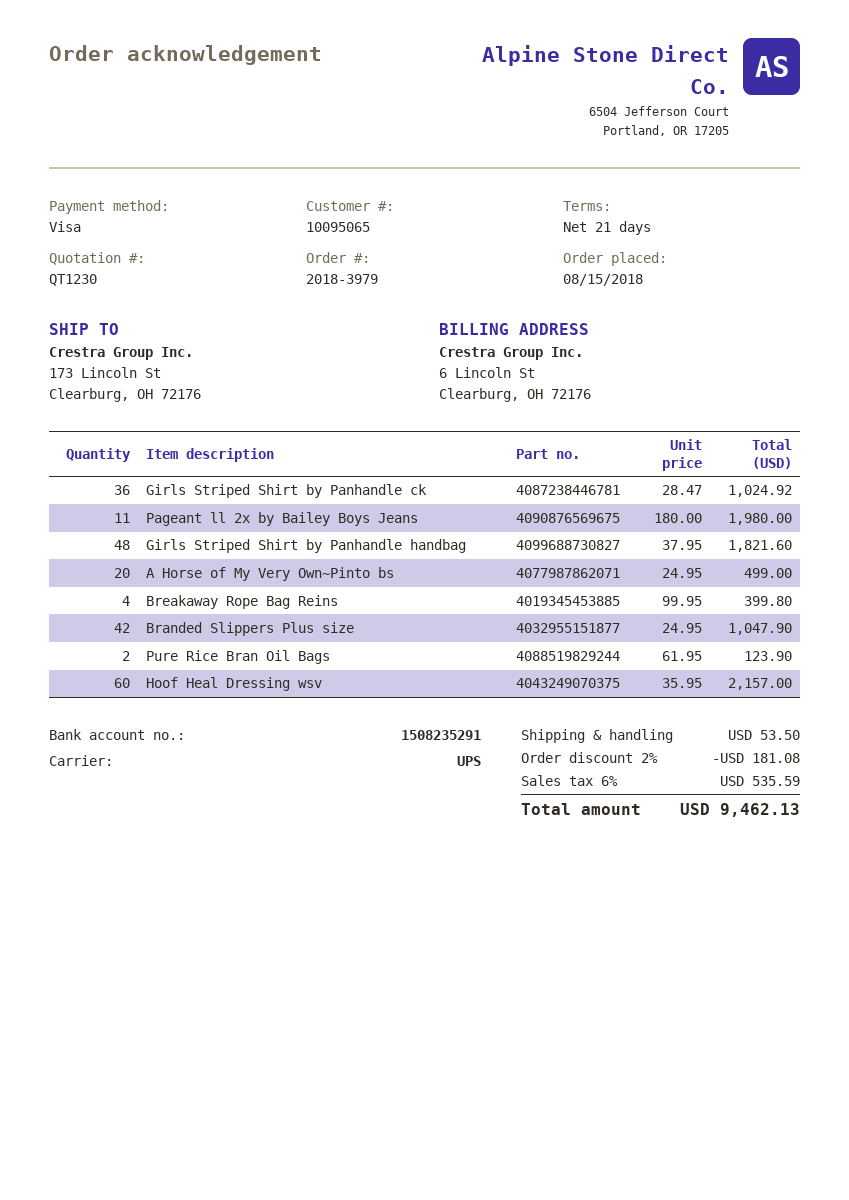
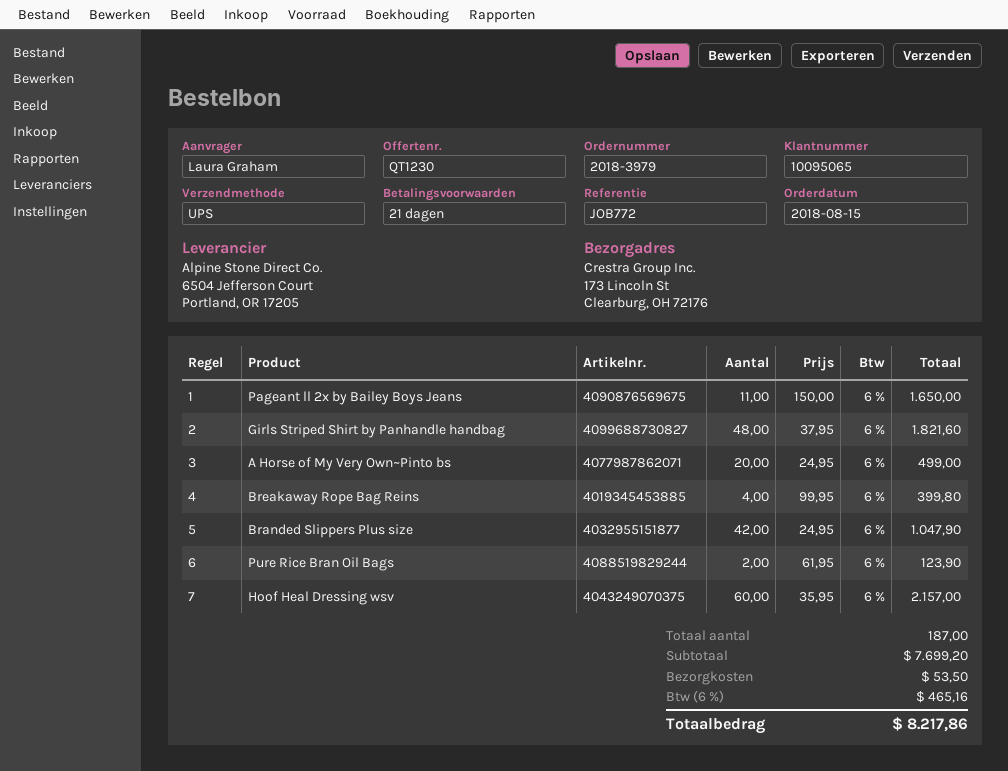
Girls Striped Shirt by Panhandle ck: 36 x 28.47 = 1024.92 -> none
Pageant ll 2x by Bailey Boys Jeans: 11 x 180.00 = 1980.00 -> 11 x 150.00 = 1650.00
discount: 2% = 181.08 -> none
tax: 6% = 535.59 -> 6% = 465.16
total: 9462.13 -> 8217.86

